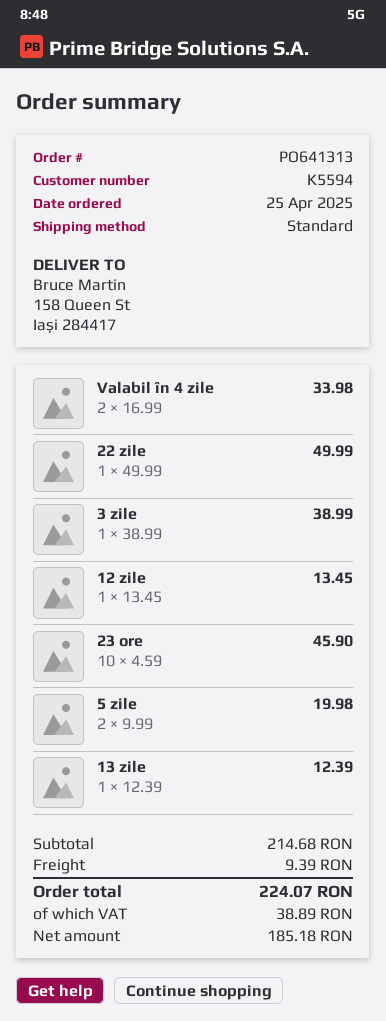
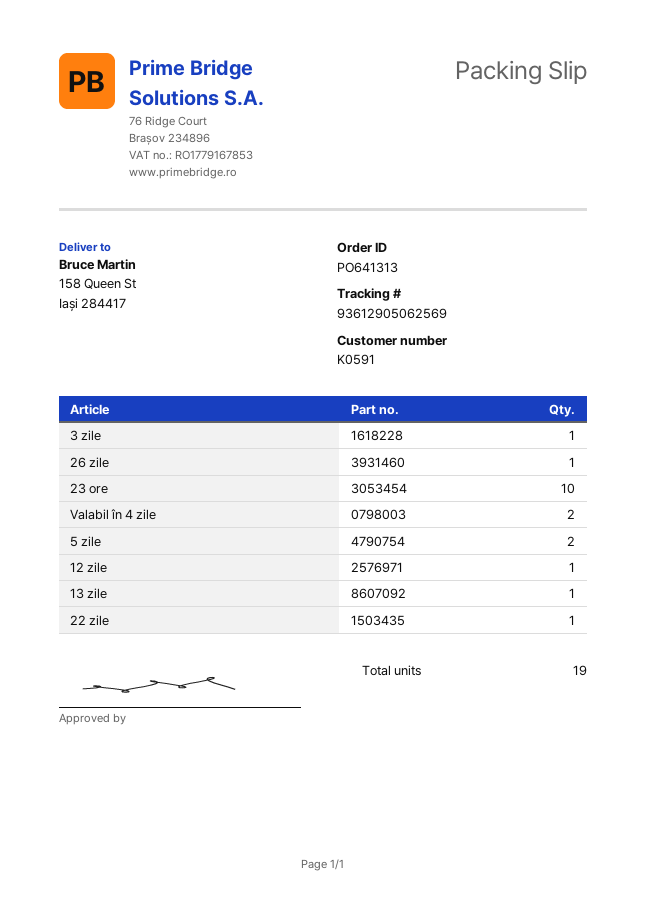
customer number: K5594 -> K0591
26 zile: none -> 1

